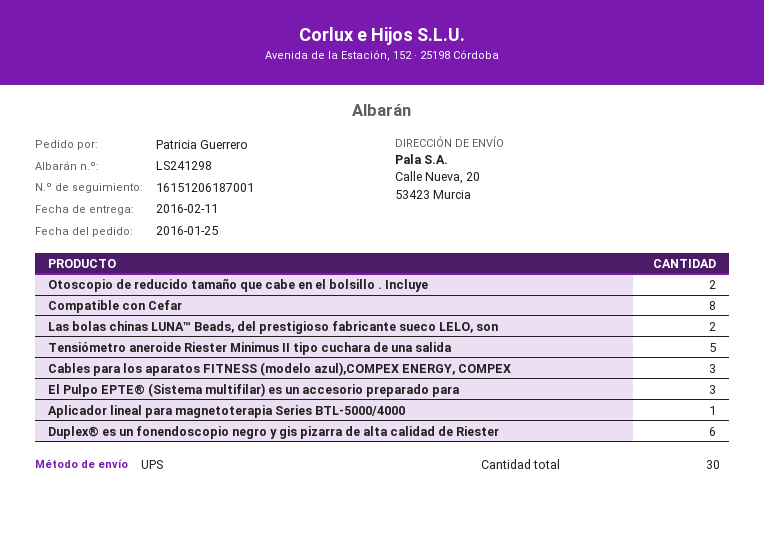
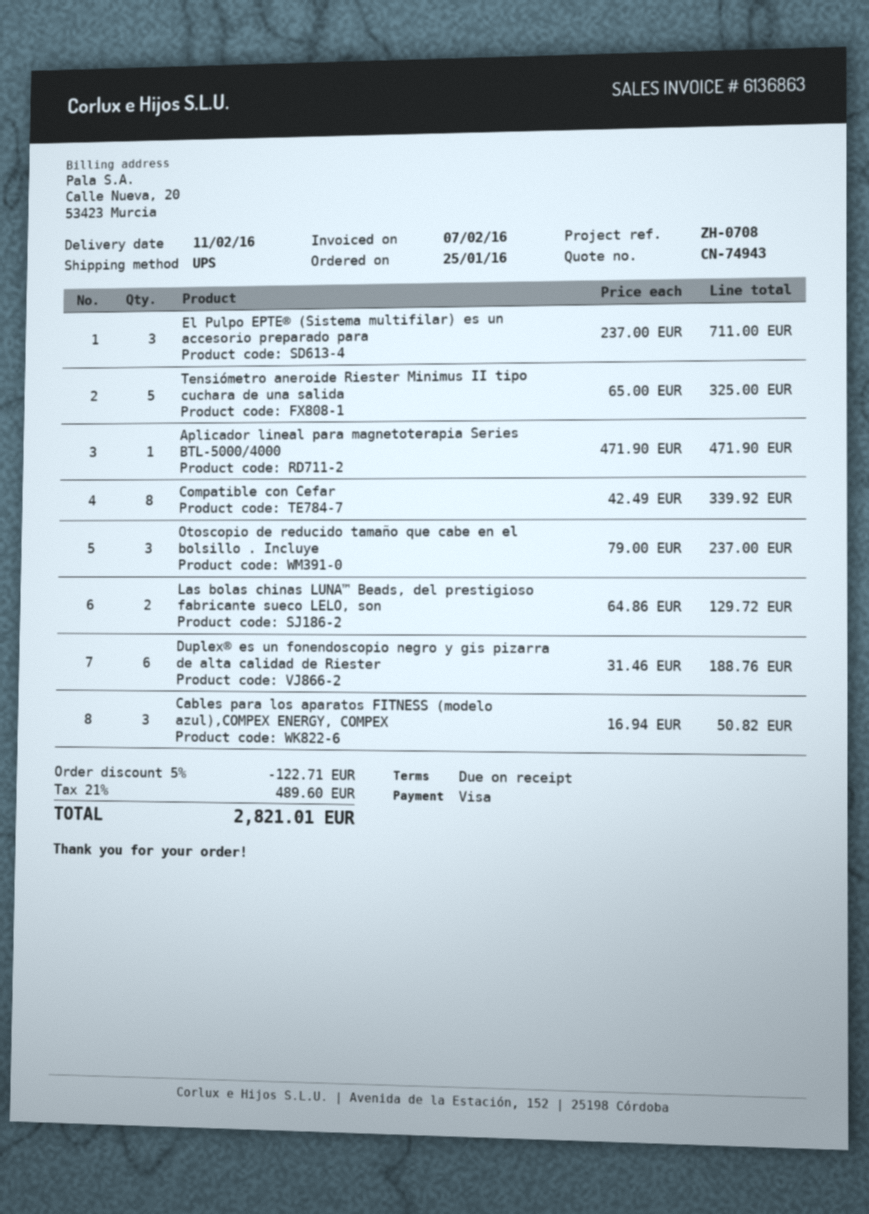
Otoscopio de reducido tamaño que cabe en el bolsillo . Incluye: 2 -> 3

